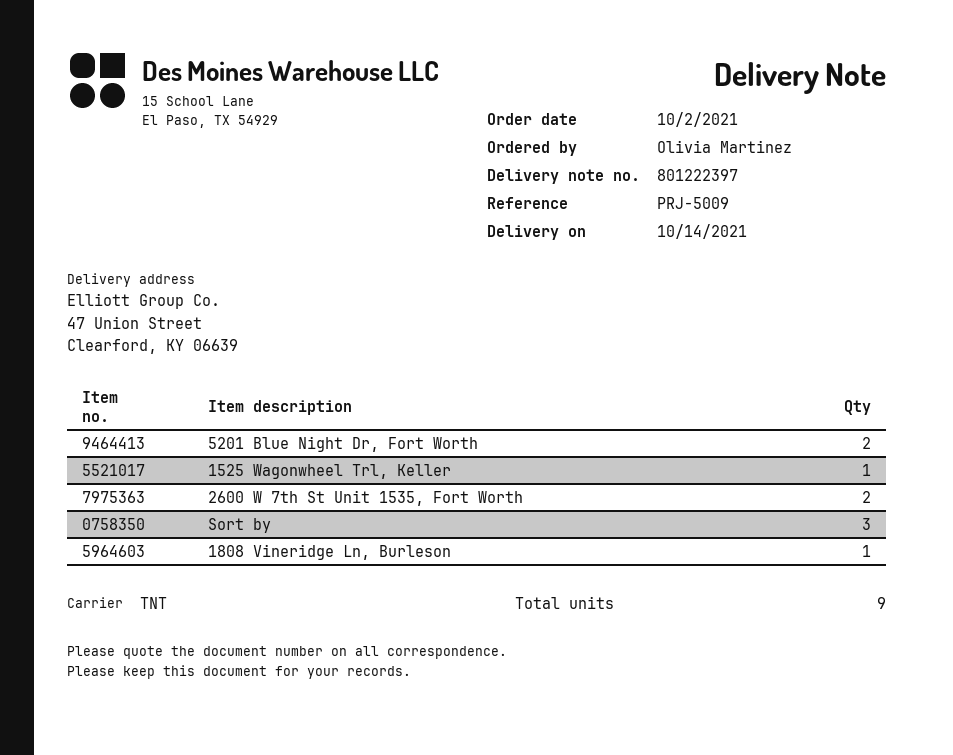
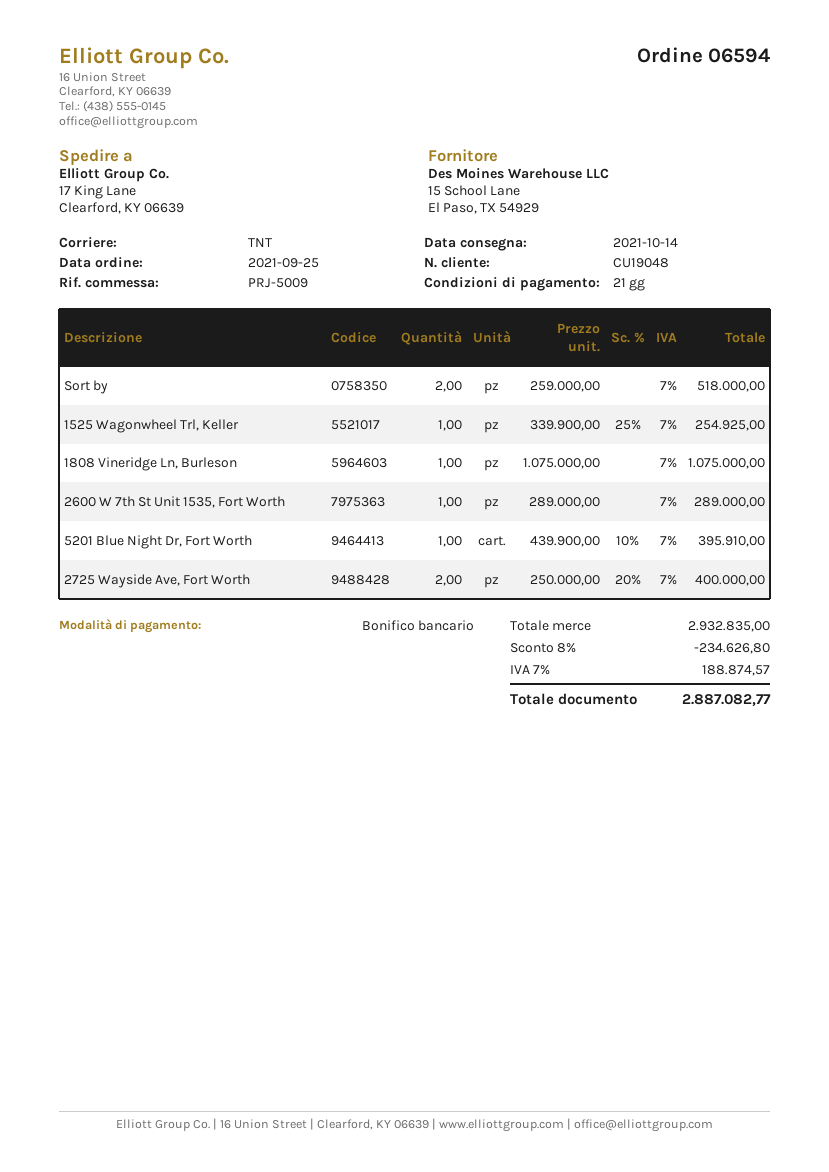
order date: 2021-10-02 -> 2021-09-25
ship to: 47 Union Street, Clearford, KY 06639 -> 17 King Lane, Clearford, KY 06639
5201 Blue Night Dr, Fort Worth: 2 -> 1
2600 W 7th St Unit 1535, Fort Worth: 2 -> 1
Sort by: 3 -> 2
2725 Wayside Ave, Fort Worth: none -> 2

